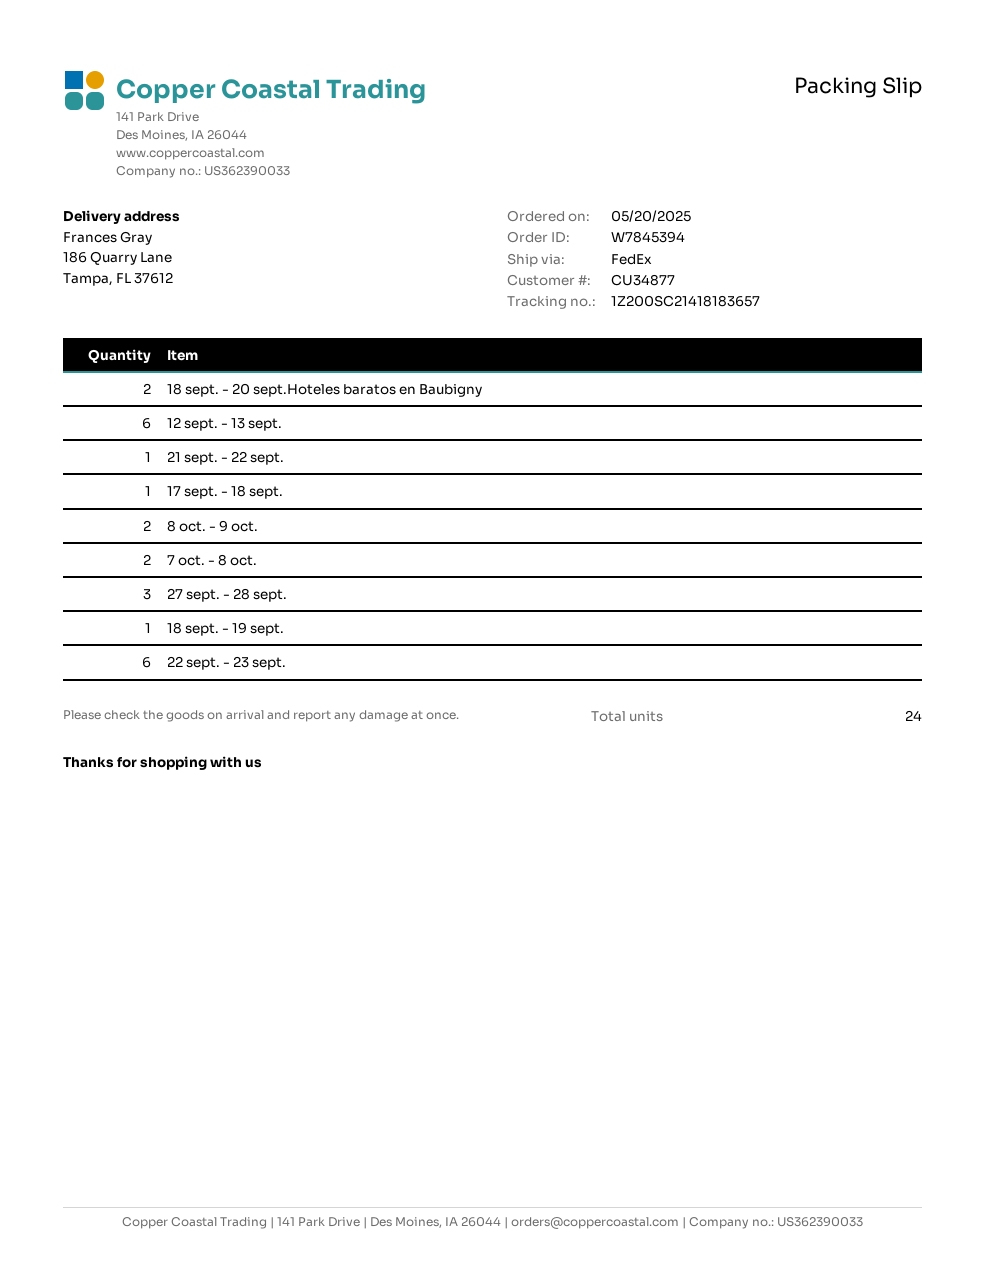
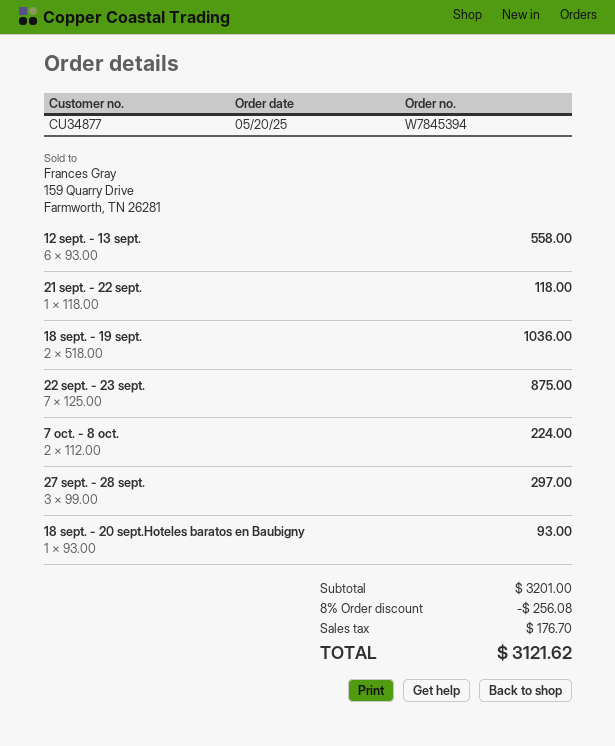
18 sept. - 20 sept.Hoteles baratos en Baubigny: 2 -> 1
17 sept. - 18 sept.: 1 -> none
8 oct. - 9 oct.: 2 -> none
18 sept. - 19 sept.: 1 -> 2
22 sept. - 23 sept.: 6 -> 7

